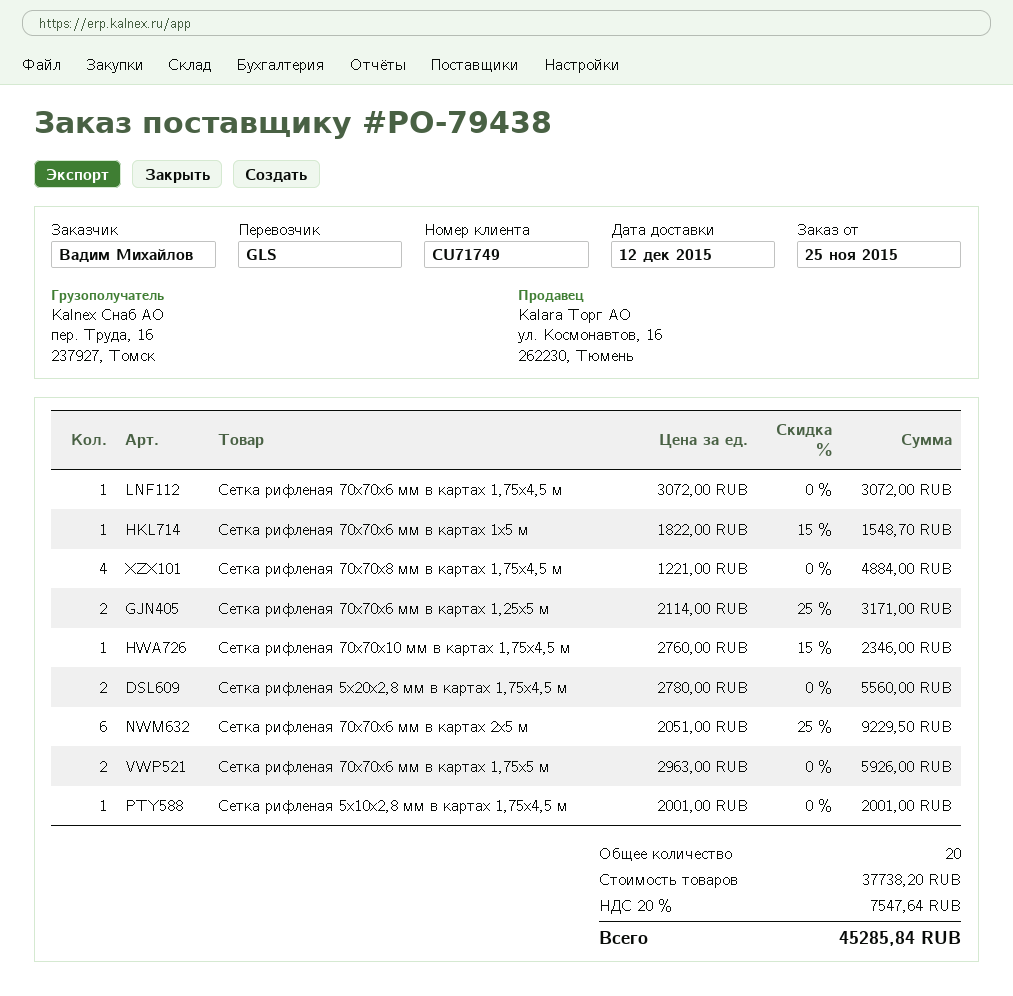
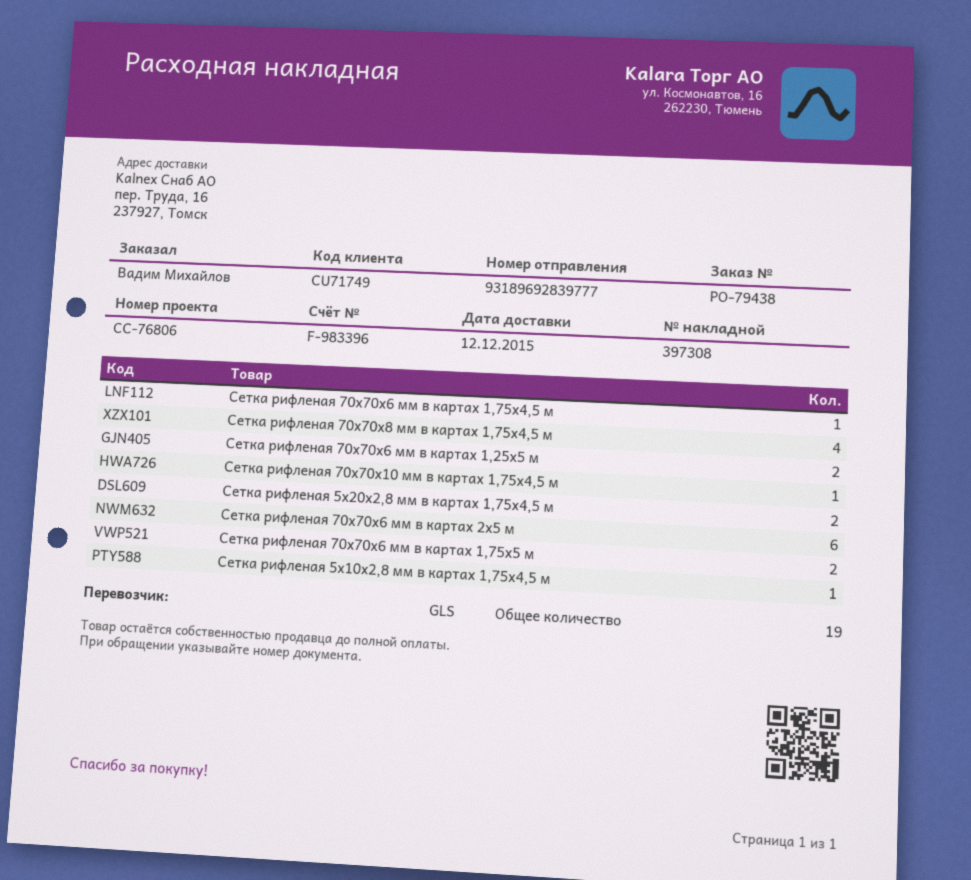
Сетка рифленая 70х70х6 мм в картах 1х5 м: 1 -> none
total quantity: 20 -> 19

